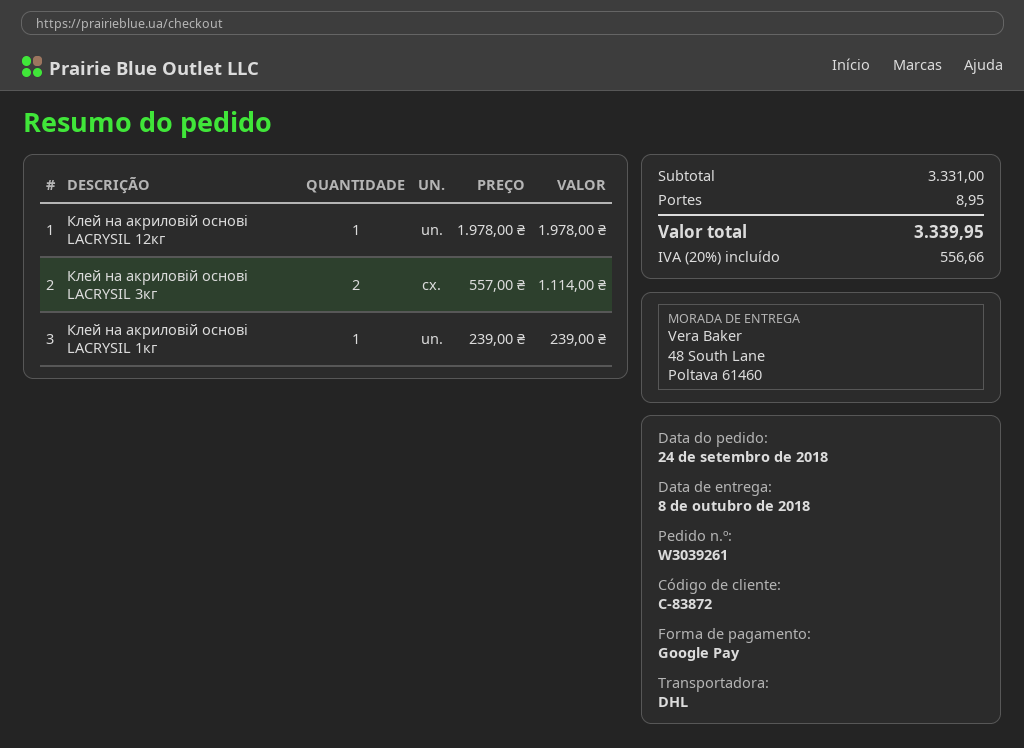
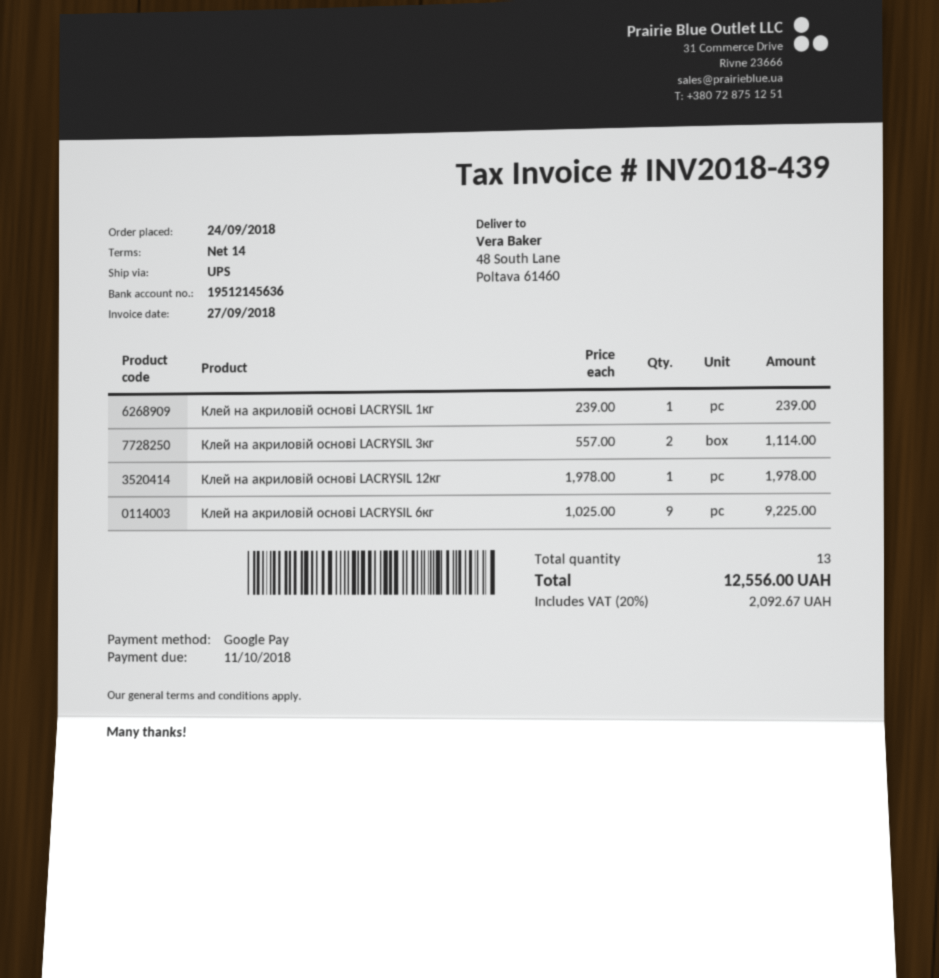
shipping method: DHL -> UPS
Клей на акриловій основі LACRYSIL 6кг: none -> 9 x 1025.00 = 9225.00
shipping: 8.95 -> none
tax: 20% = 556.66 -> 20% = 2092.67
total: 3339.95 -> 12556.00

